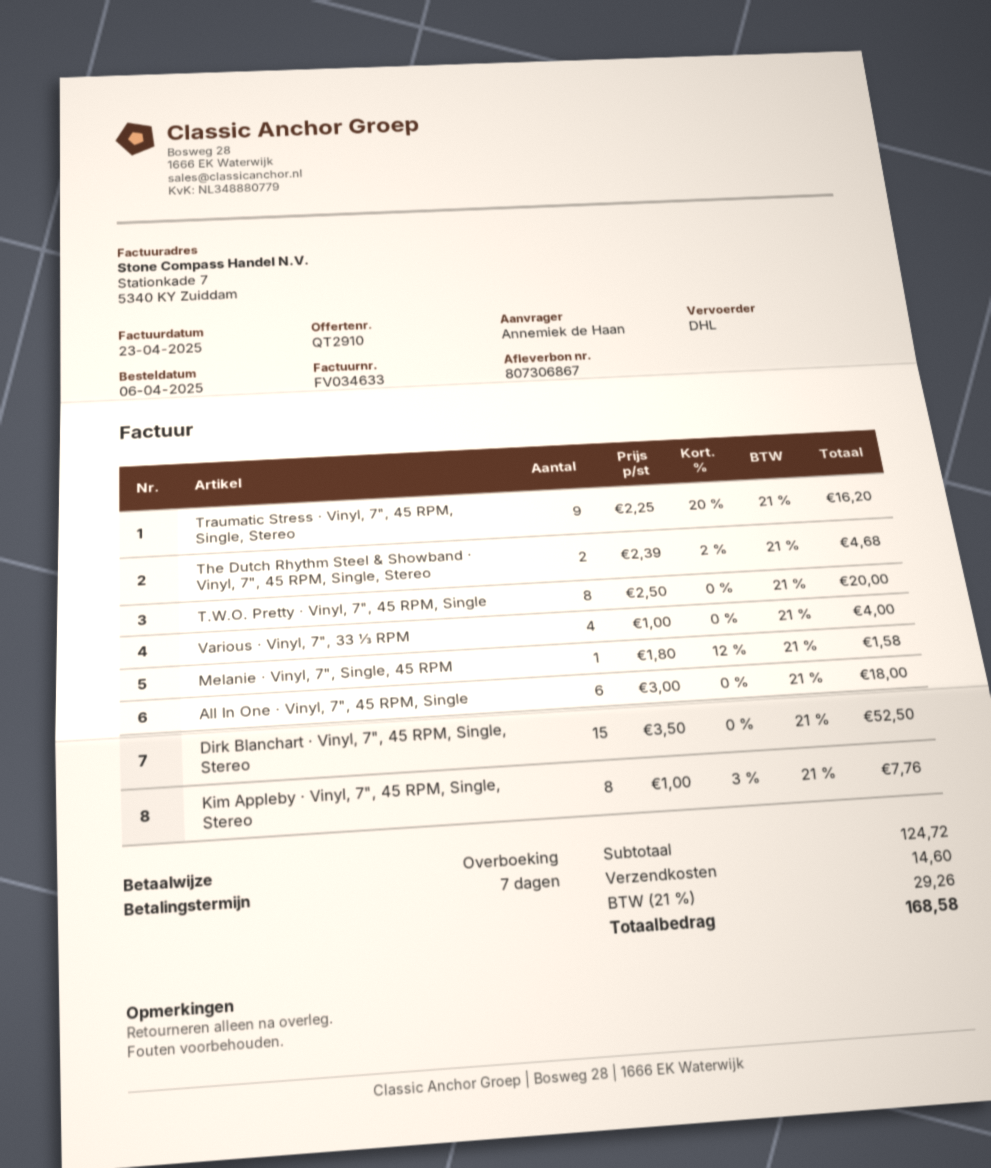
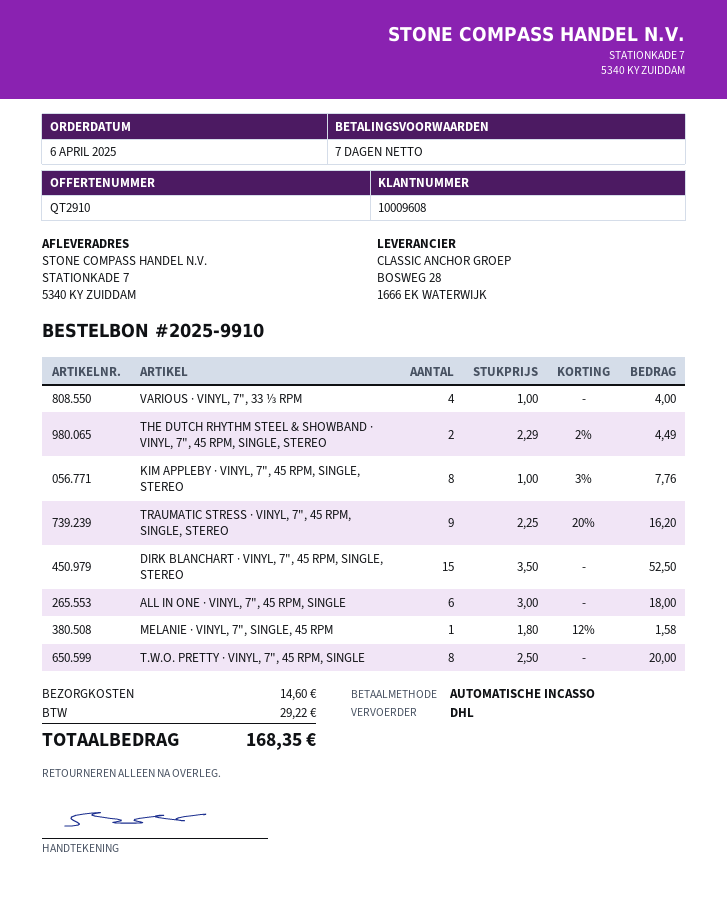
payment method: bank transfer -> direct debit
The Dutch Rhythm Steel & Showband · Vinyl, 7", 45 RPM, Single, Stereo: 2 x 2.39 - 2% = 4.68 -> 2 x 2.29 - 2% = 4.49
tax: 29.26 -> 29.22
total: 168.58 -> 168.35

